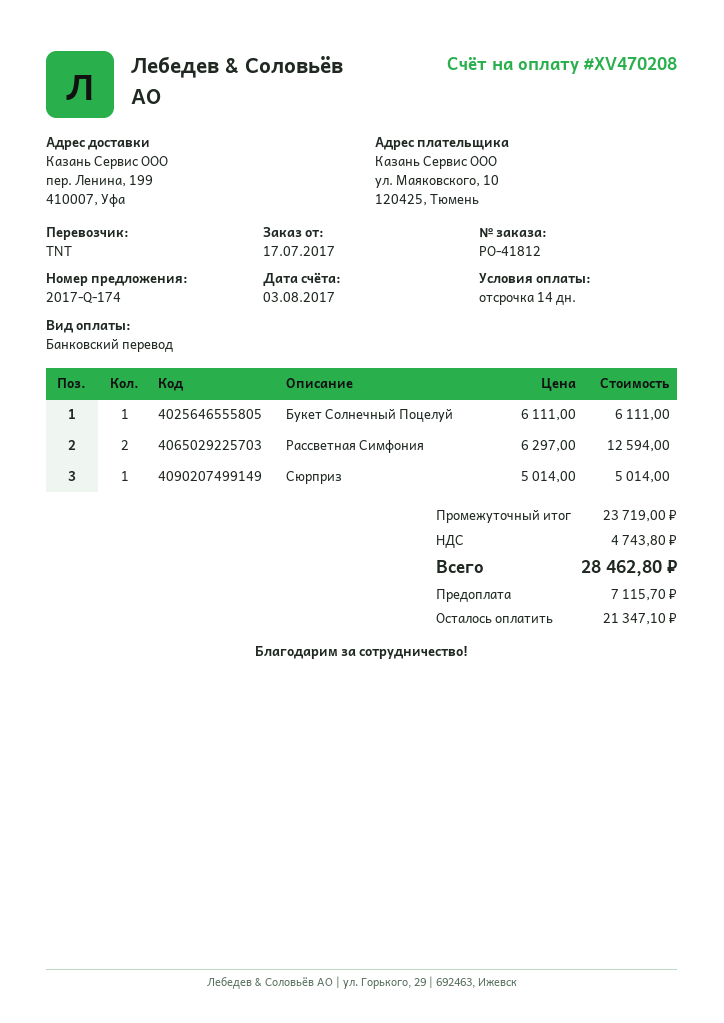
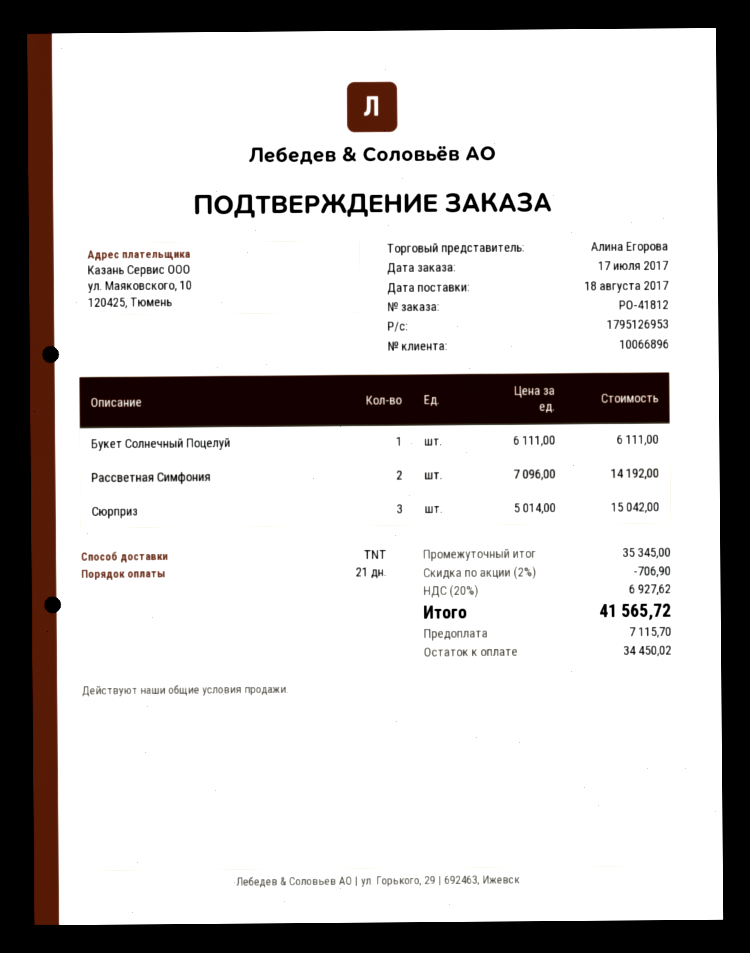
payment terms: 14 days -> 21 days
Рассветная Симфония: 2 x 6297.00 = 12594.00 -> 2 x 7096.00 = 14192.00
Сюрприз: 1 x 5014.00 = 5014.00 -> 3 x 5014.00 = 15042.00
subtotal: 23719.00 -> 35345.00
discount: none -> 2% = 706.90
tax: 4743.80 -> 6927.62
total: 28462.80 -> 41565.72
balance: 21347.10 -> 34450.02

